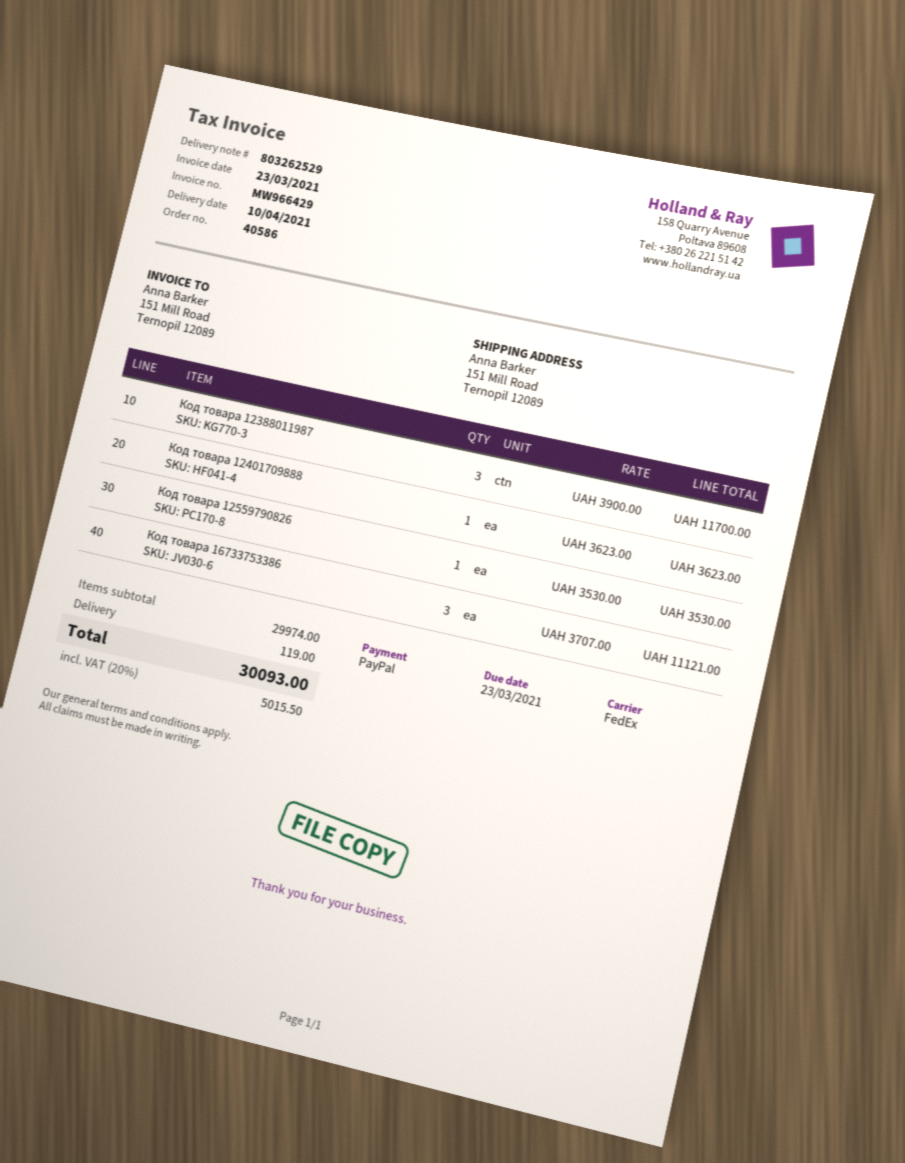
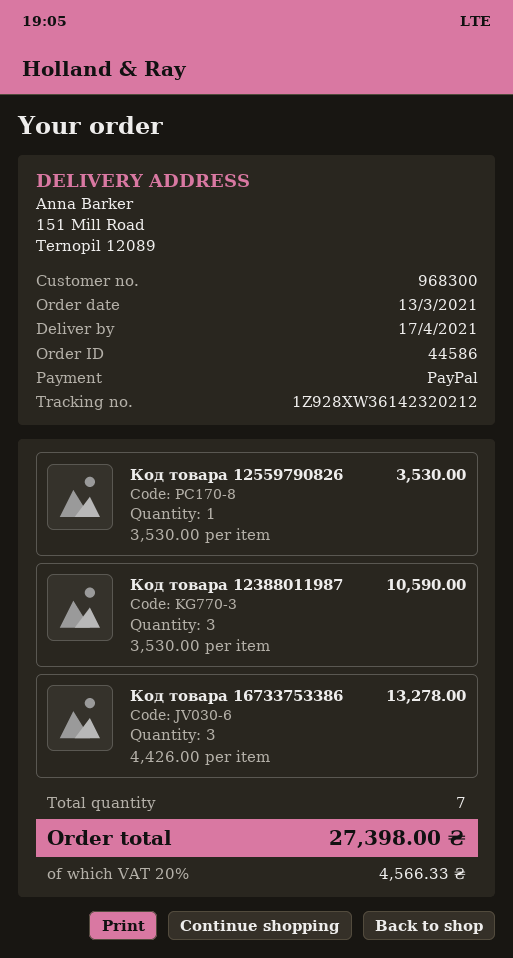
order number: 40586 -> 44586
delivery date: 2021-04-10 -> 2021-04-17
Код товара 12388011987: 3 x 3900.00 = 11700.00 -> 3 x 3530.00 = 10590.00
Код товара 12401709888: 1 x 3623.00 = 3623.00 -> none
Код товара 16733753386: 3 x 3707.00 = 11121.00 -> 3 x 4426.00 = 13278.00
shipping: 119.00 -> none
tax: 20% = 5015.50 -> 20% = 4566.33
total: 30093.00 -> 27398.00

